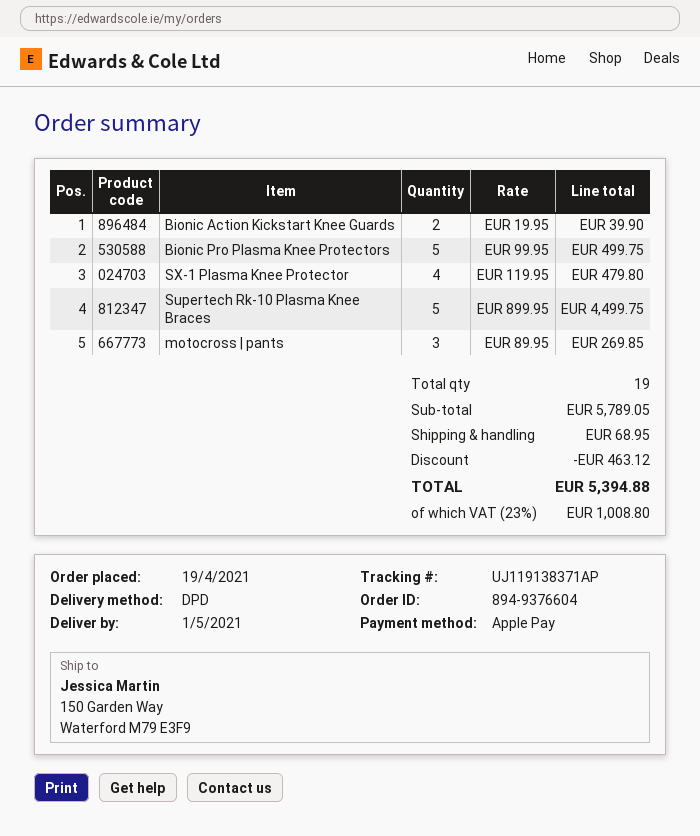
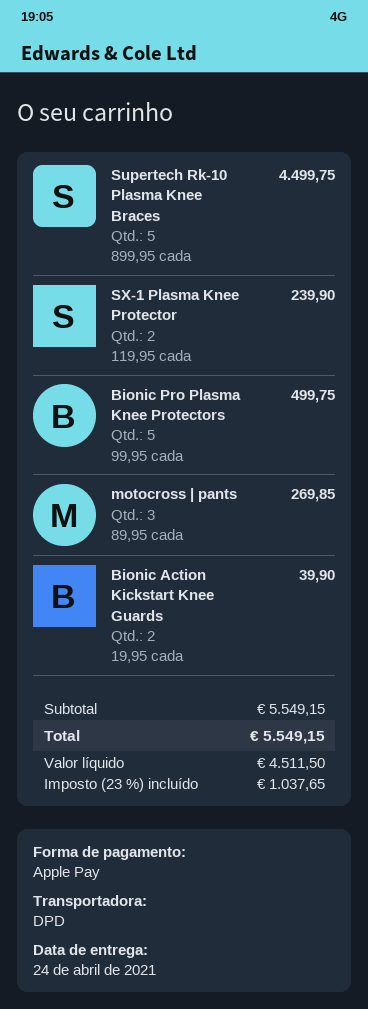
delivery date: 2021-05-01 -> 2021-04-24
SX-1 Plasma Knee Protector: 4 x 119.95 = 479.80 -> 2 x 119.95 = 239.90
subtotal: 5789.05 -> 5549.15
discount: 463.12 -> none
shipping: 68.95 -> none
tax: 23% = 1008.80 -> 23% = 1037.65
total: 5394.88 -> 5549.15

